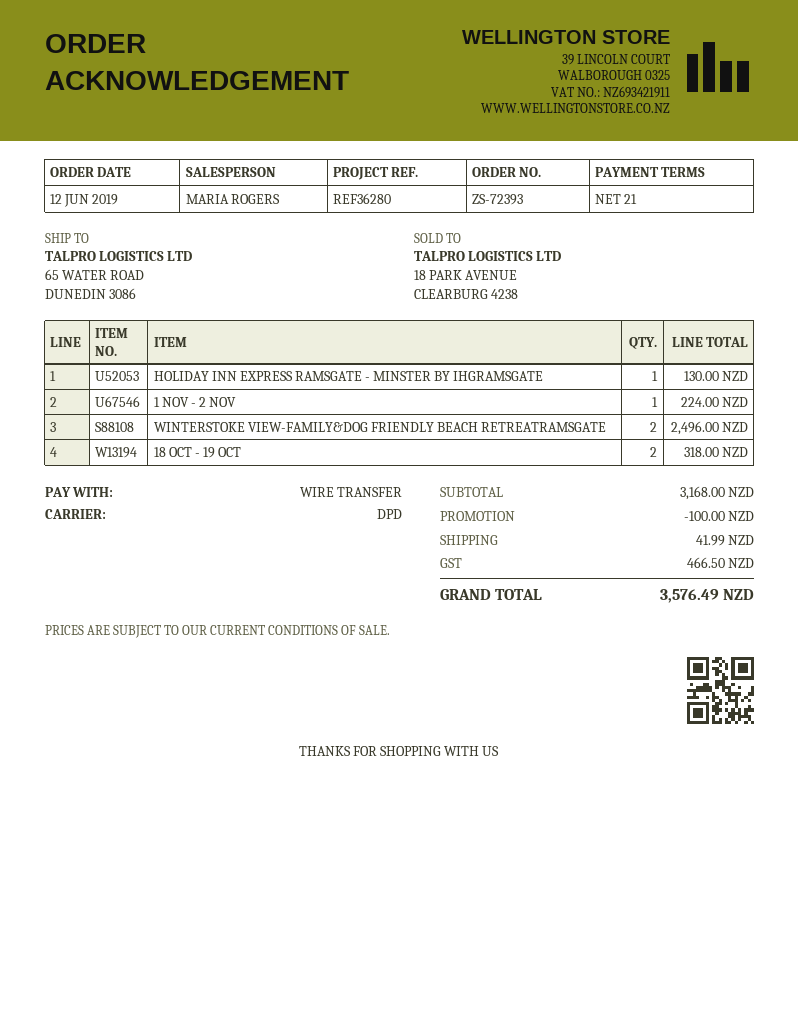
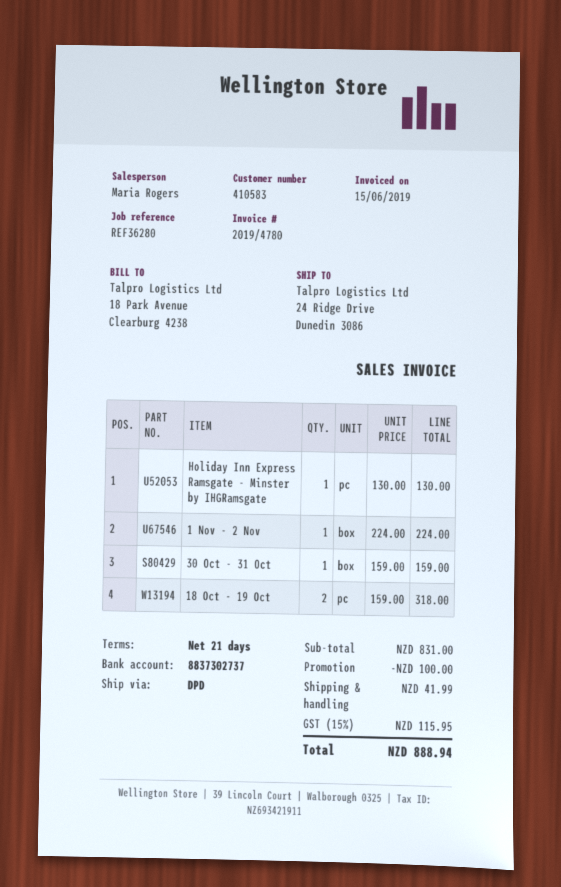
ship to: 65 WATER ROAD, DUNEDIN 3086 -> 24 Ridge Drive, Dunedin 3086
WINTERSTOKE VIEW-FAMILY&DOG FRIENDLY BEACH RETREATRAMSGATE: 2 for 2496.00 -> none
30 Oct - 31 Oct: none -> 1 for 159.00
subtotal: 3168.00 -> 831.00
tax: 466.50 -> 115.95
total: 3576.49 -> 888.94

